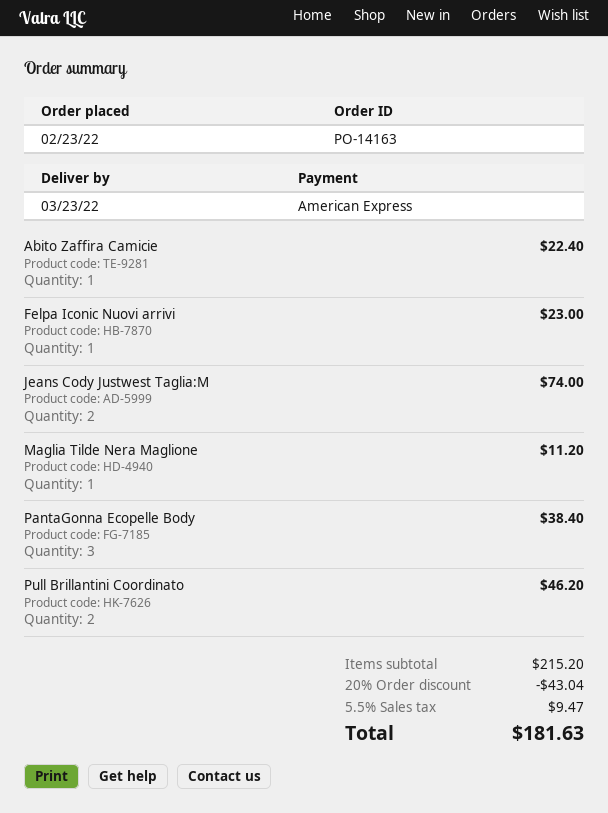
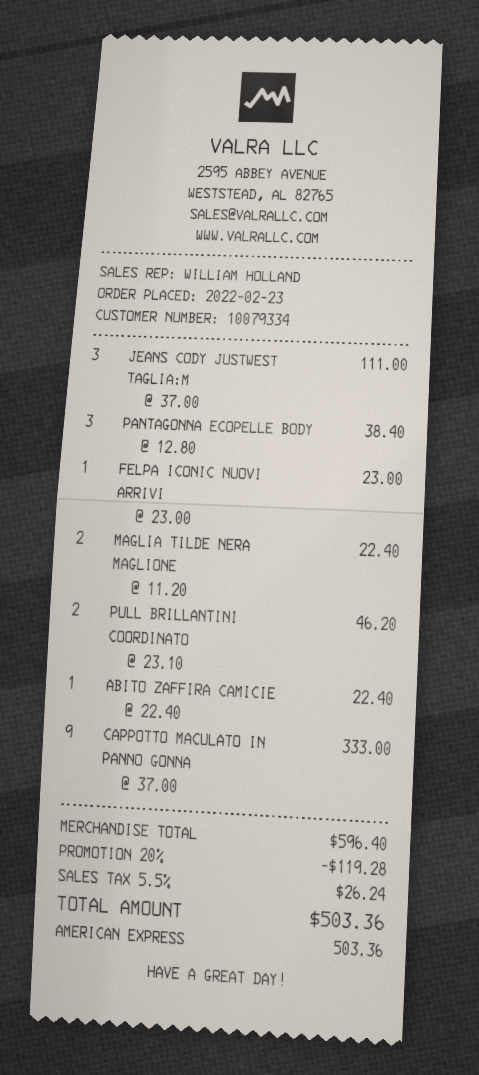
Jeans Cody Justwest Taglia:M: 2 for 74.00 -> 3 for 111.00
Maglia Tilde Nera Maglione: 1 for 11.20 -> 2 for 22.40
CAPPOTTO MACULATO IN PANNO GONNA: none -> 9 for 333.00
subtotal: 215.20 -> 596.40
discount: 20% = 43.04 -> 20% = 119.28
tax: 5.5% = 9.47 -> 5.5% = 26.24
total: 181.63 -> 503.36

